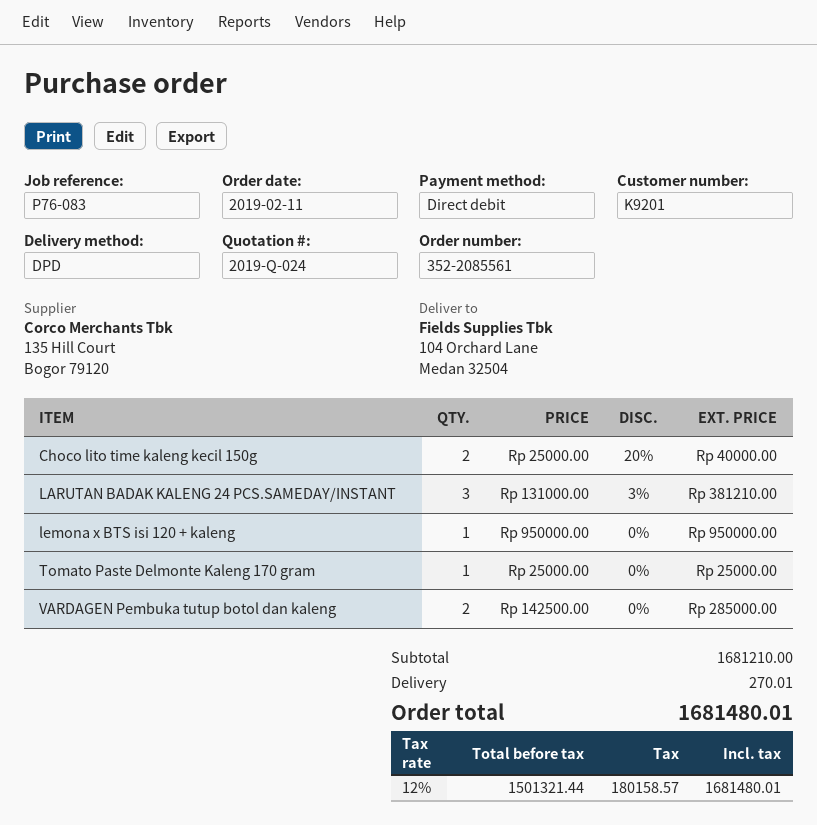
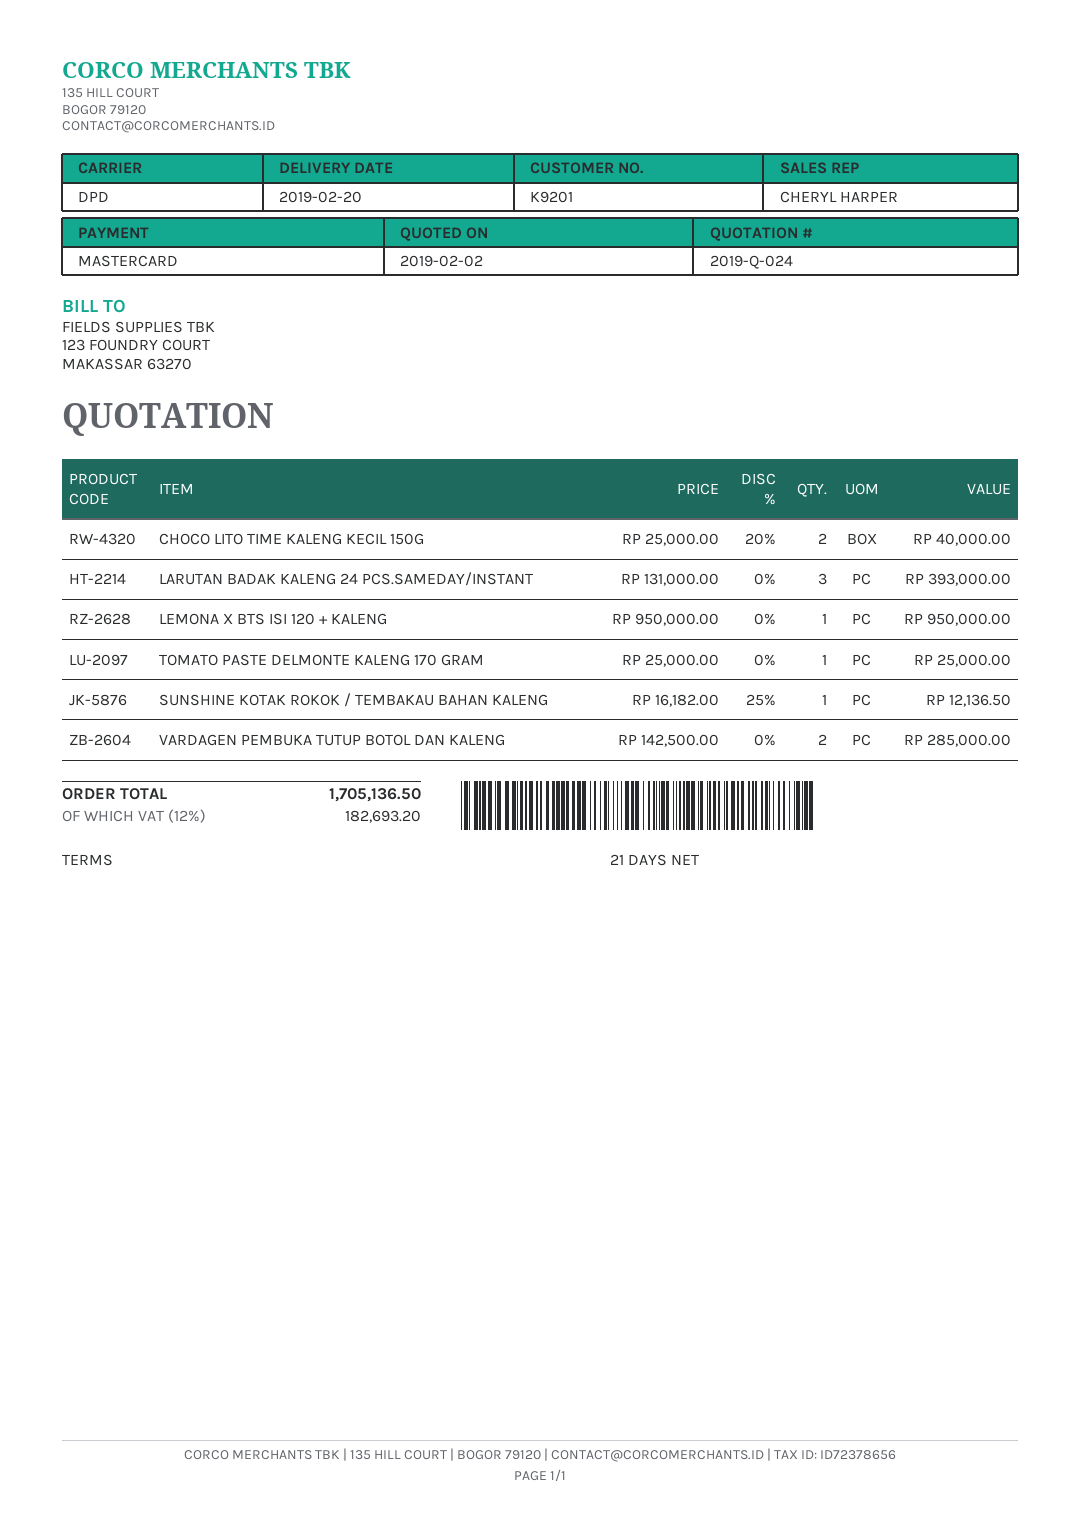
payment method: direct debit -> Mastercard
LARUTAN BADAK KALENG 24 PCS.SAMEDAY/INSTANT: 3 x 131000.00 - 3% = 381210.00 -> 3 x 131000.00 = 393000.00
SUNSHINE KOTAK ROKOK / TEMBAKAU BAHAN KALENG: none -> 1 x 16182.00 - 25% = 12136.50
shipping: 270.01 -> none
tax: 12% = 180158.57 -> 12% = 182693.20
total: 1681480.01 -> 1705136.50

